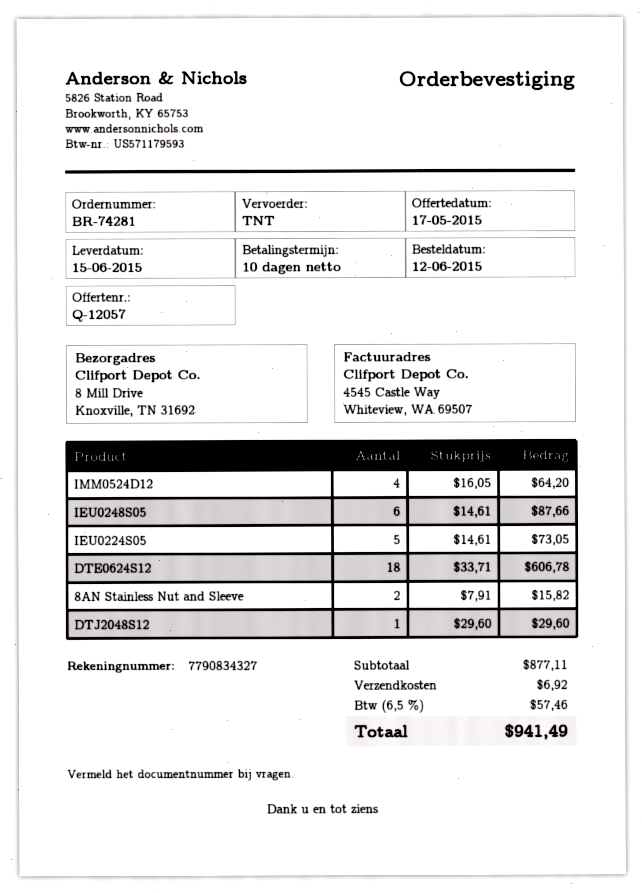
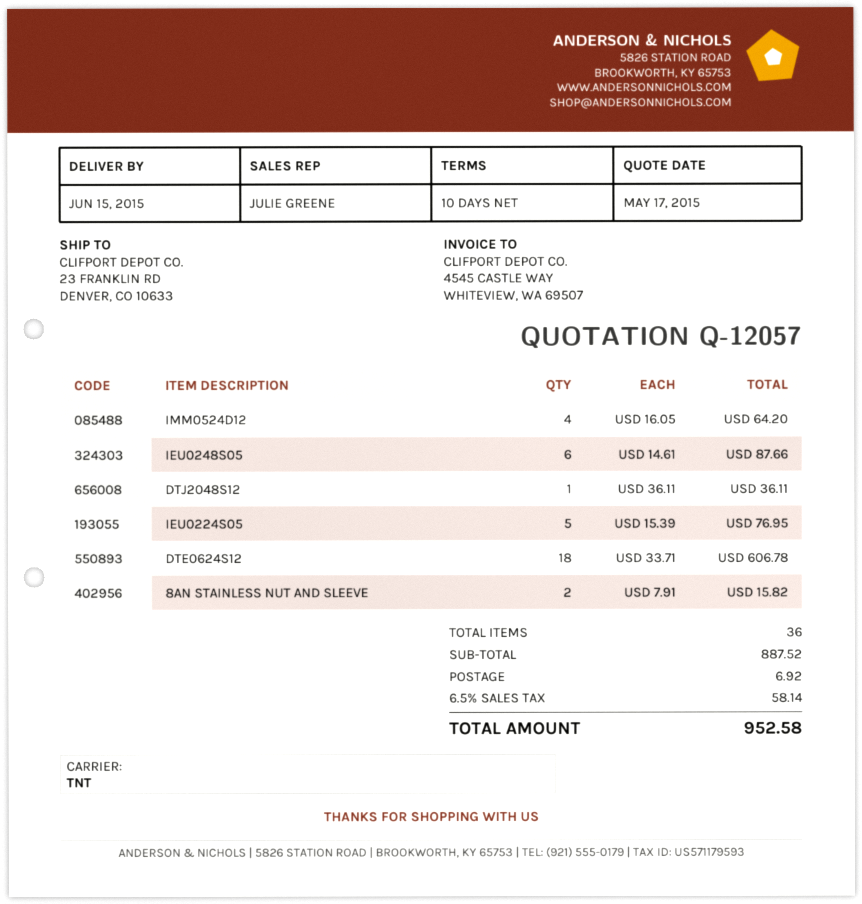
ship to: 8 Mill Drive, Knoxville, TN 31692 -> 23 FRANKLIN RD, DENVER, CO 10633
IEU0224S05: 5 x 14.61 = 73.05 -> 5 x 15.39 = 76.95
DTJ2048S12: 1 x 29.60 = 29.60 -> 1 x 36.11 = 36.11
subtotal: 877.11 -> 887.52
tax: 6.5% = 57.46 -> 6.5% = 58.14
total: 941.49 -> 952.58

